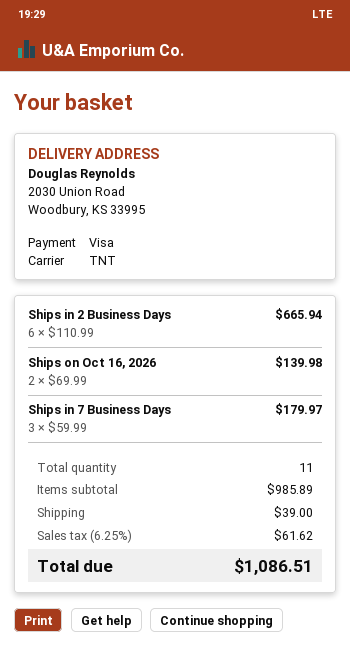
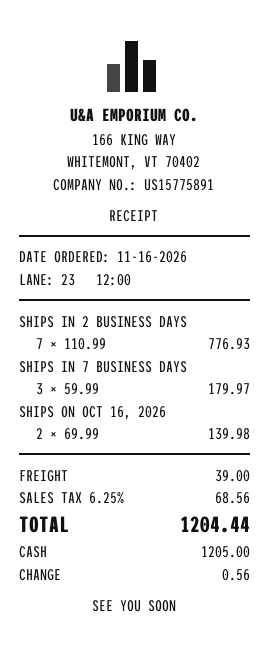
payment method: Visa -> cash
Ships in 2 Business Days: 6 x 110.99 = 665.94 -> 7 x 110.99 = 776.93
tax: 6.25% = 61.62 -> 6.25% = 68.56
total: 1086.51 -> 1204.44

